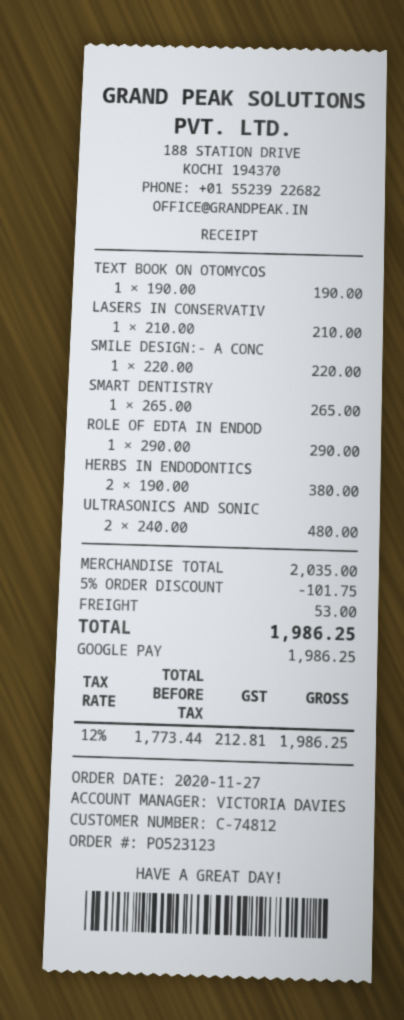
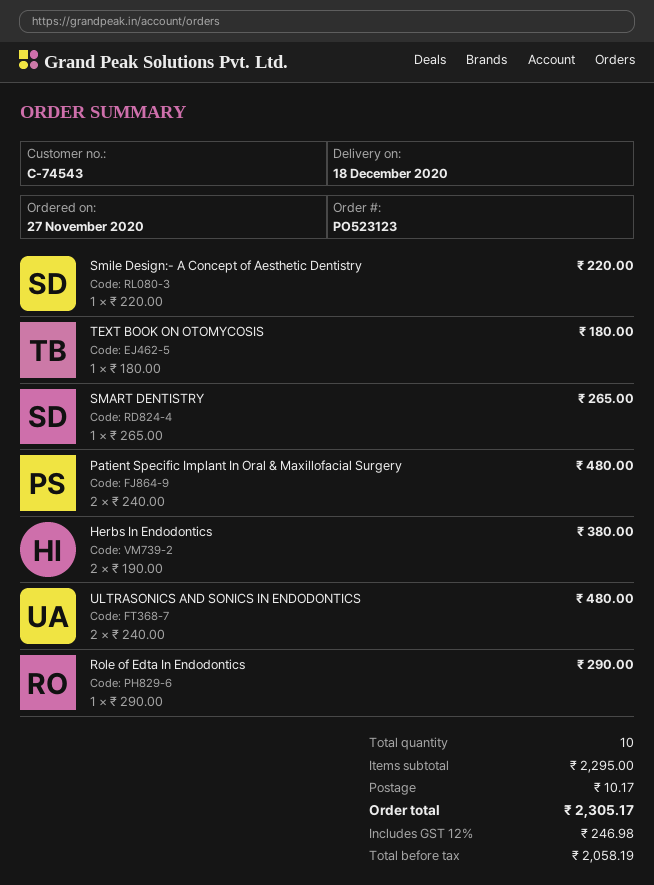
customer number: C-74812 -> C-74543
TEXT BOOK ON OTOMYCOS: 1 x 190.00 = 190.00 -> 1 x 180.00 = 180.00
LASERS IN CONSERVATIV: 1 x 210.00 = 210.00 -> none
Patient Specific Implant In Oral & Maxillofacial Surgery: none -> 2 x 240.00 = 480.00
subtotal: 2035.00 -> 2295.00
discount: 5% = 101.75 -> none
shipping: 53.00 -> 10.17
net: 1773.44 -> 2058.19
tax: 12% = 212.81 -> 12% = 246.98
total: 1986.25 -> 2305.17

